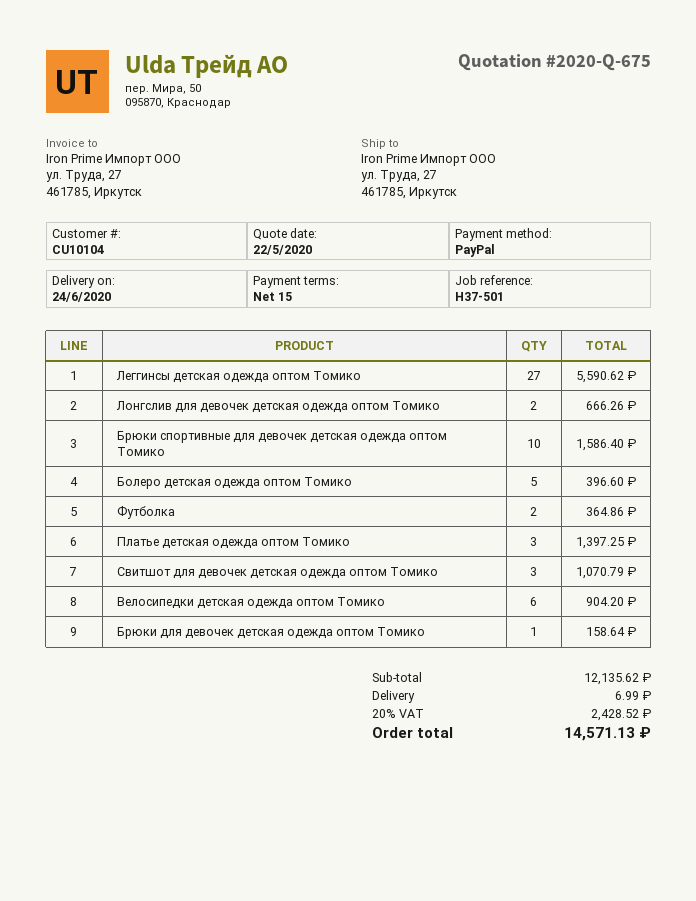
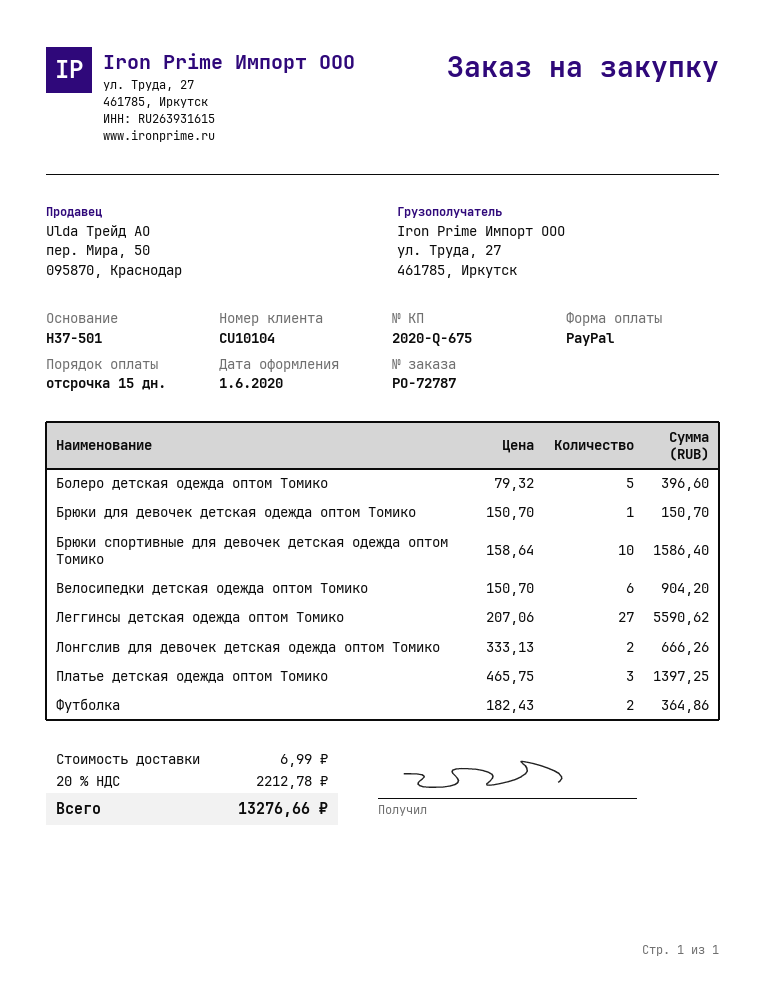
Свитшот для девочек детская одежда оптом Томико: 3 for 1070.79 -> none
Брюки для девочек детская одежда оптом Томико: 1 for 158.64 -> 1 for 150.70
tax: 20% = 2428.52 -> 20% = 2212.78
total: 14571.13 -> 13276.66

